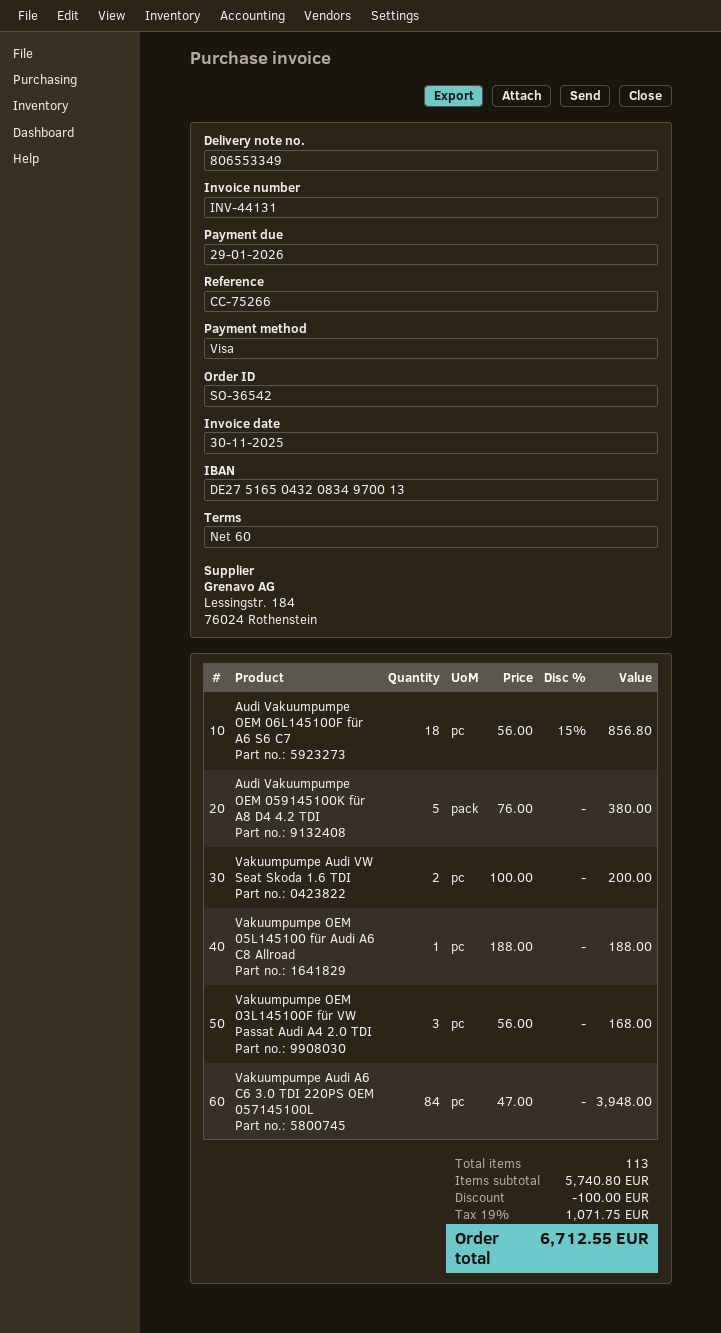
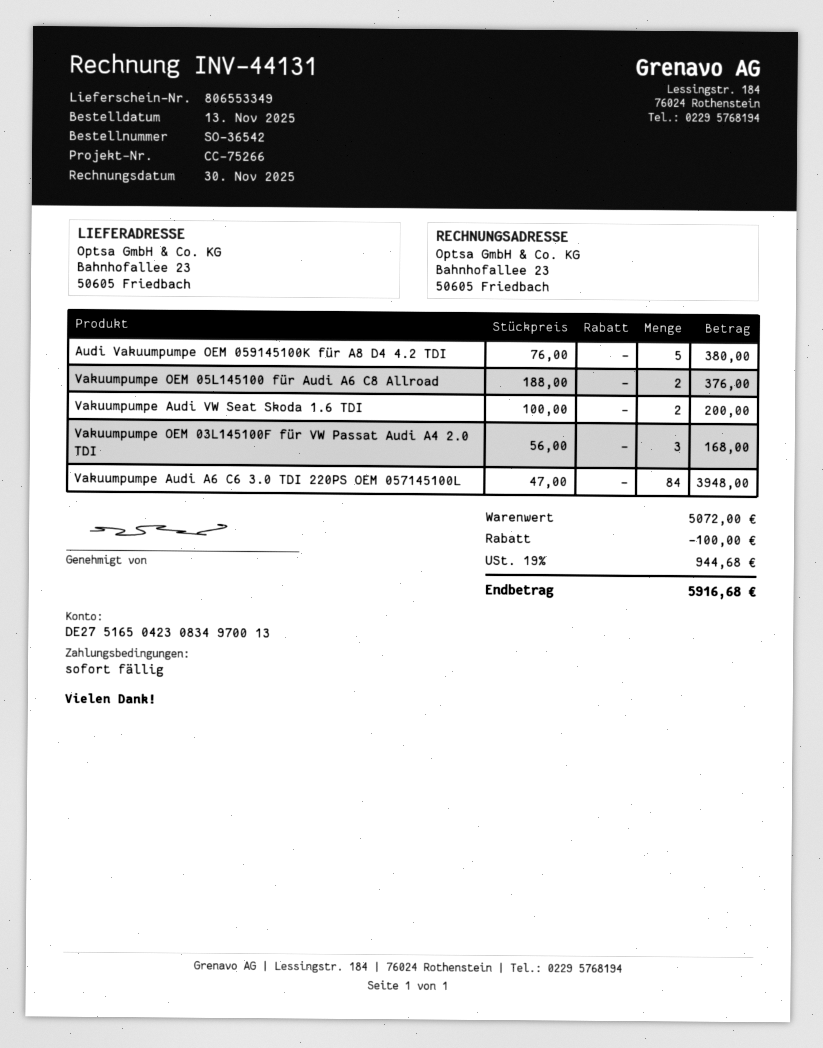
payment terms: 60 days -> on receipt
bank account: DE27516504320834970013 -> DE27516504230834970013
Audi Vakuumpumpe OEM 06L145100F für A6 S6 C7: 18 x 56.00 - 15% = 856.80 -> none
Vakuumpumpe OEM 05L145100 für Audi A6 C8 Allroad: 1 x 188.00 = 188.00 -> 2 x 188.00 = 376.00
subtotal: 5740.80 -> 5072.00
tax: 19% = 1071.75 -> 19% = 944.68
total: 6712.55 -> 5916.68

